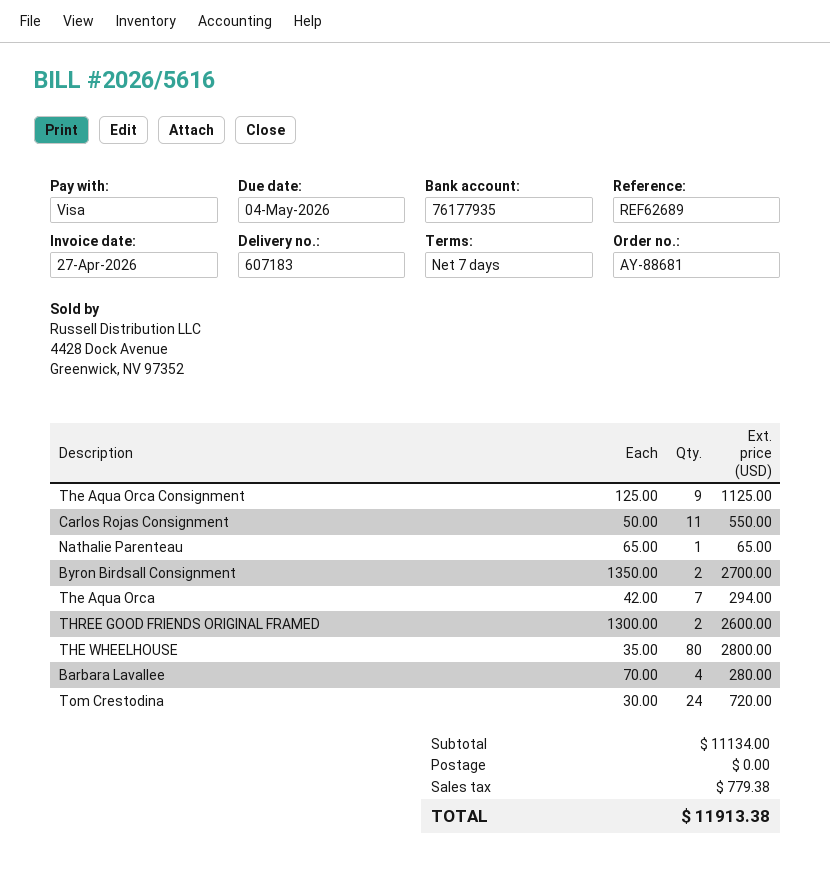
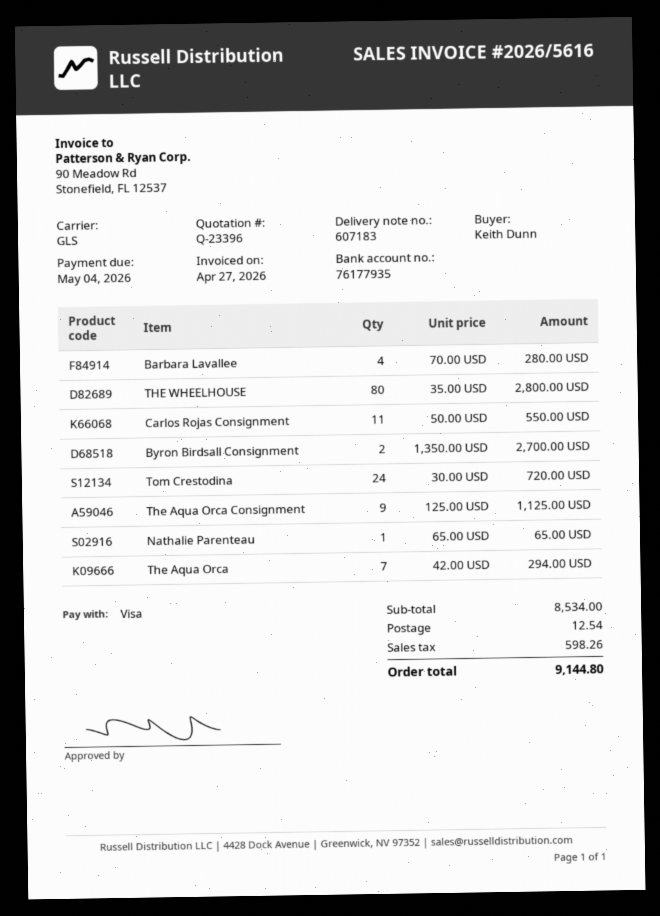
THREE GOOD FRIENDS ORIGINAL FRAMED: 2 x 1300.00 = 2600.00 -> none
subtotal: 11134.00 -> 8534.00
shipping: 0.00 -> 12.54
tax: 779.38 -> 598.26
total: 11913.38 -> 9144.80

